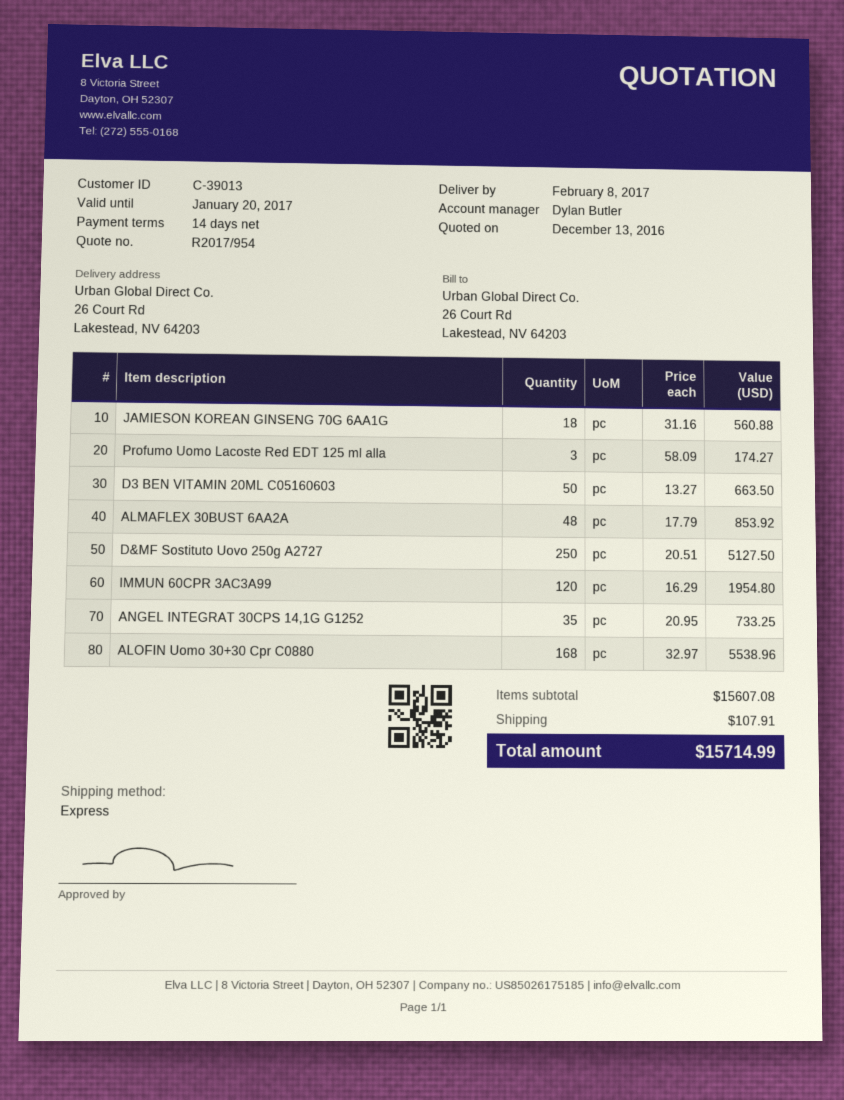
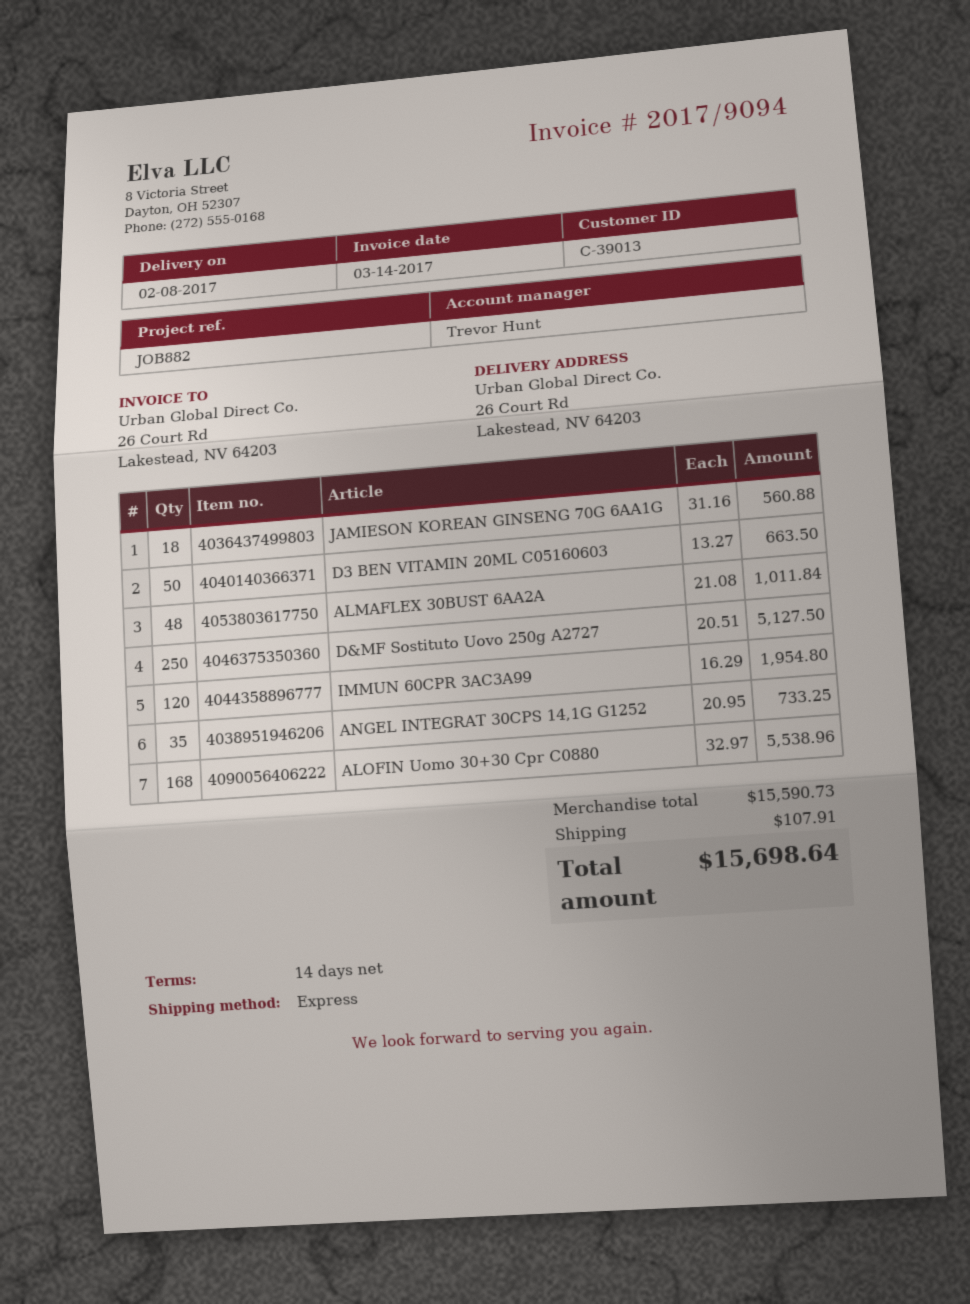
sales rep: Dylan Butler -> Trevor Hunt
Profumo Uomo Lacoste Red EDT 125 ml alla: 3 x 58.09 = 174.27 -> none
ALMAFLEX 30BUST 6AA2A: 48 x 17.79 = 853.92 -> 48 x 21.08 = 1011.84
subtotal: 15607.08 -> 15590.73
total: 15714.99 -> 15698.64

